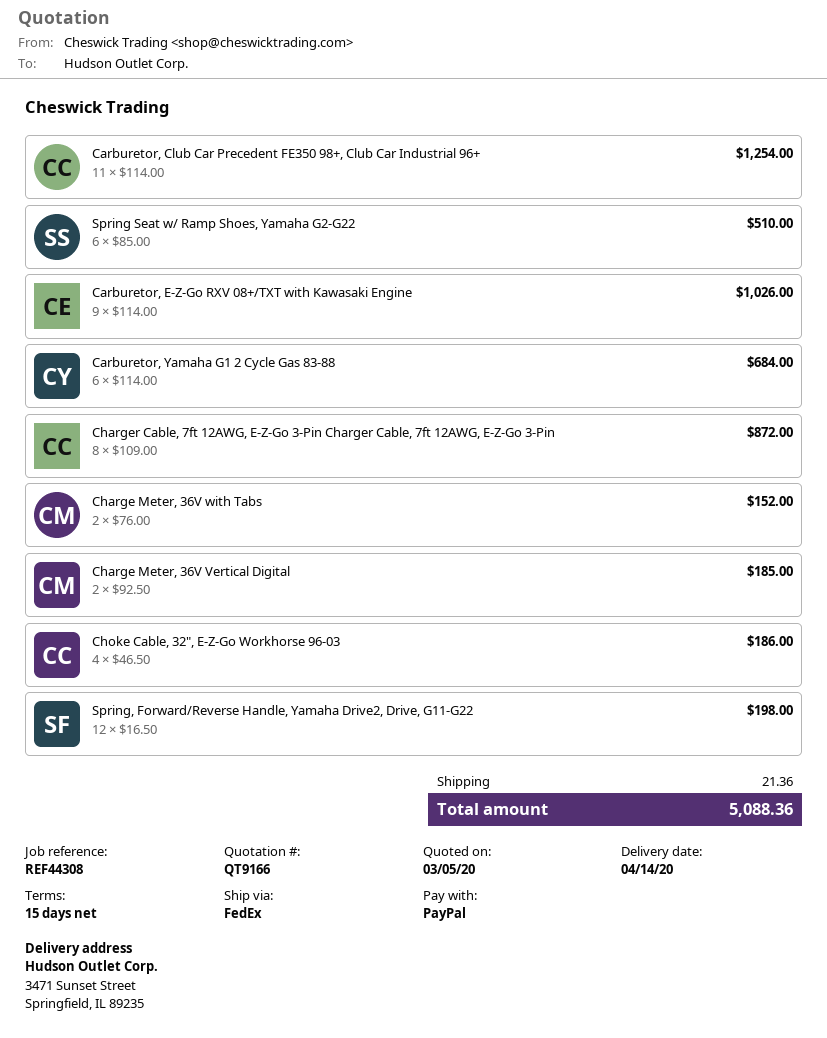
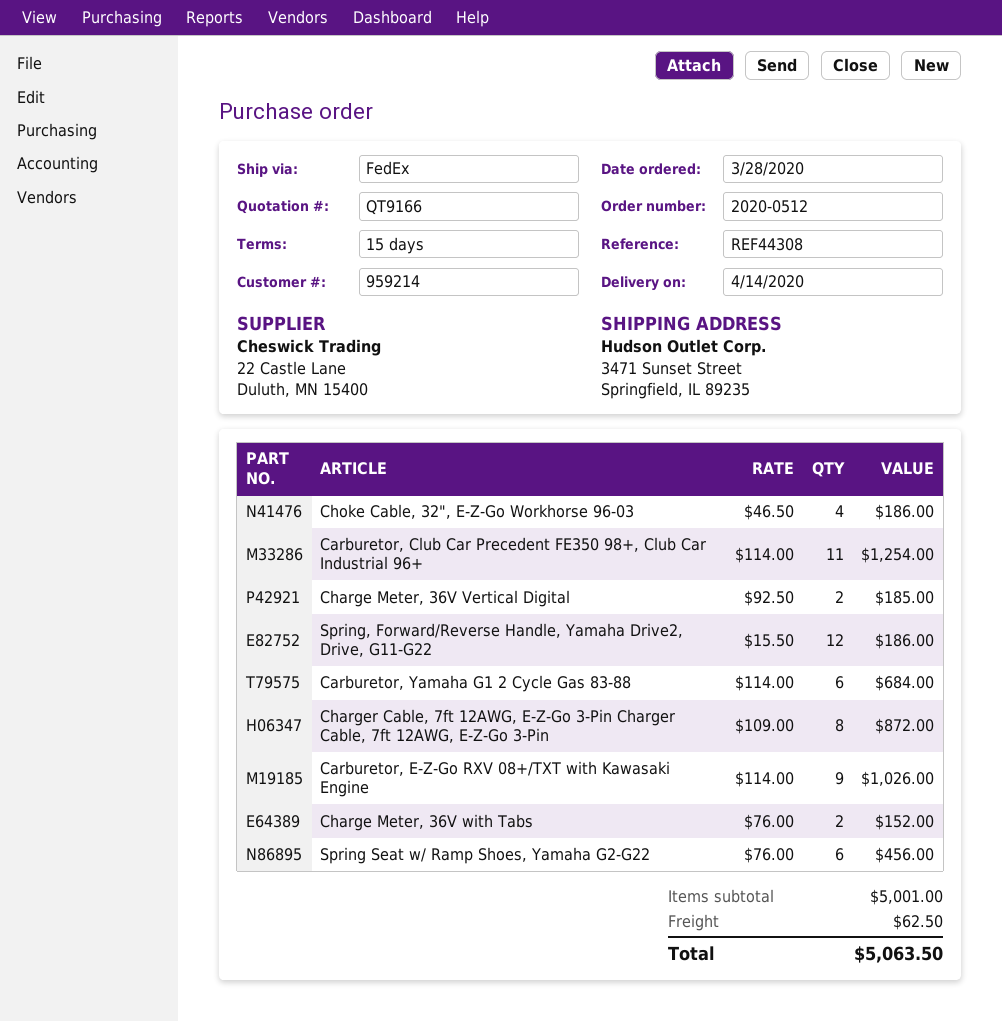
Spring Seat w/ Ramp Shoes, Yamaha G2-G22: 6 x 85.00 = 510.00 -> 6 x 76.00 = 456.00
Spring, Forward/Reverse Handle, Yamaha Drive2, Drive, G11-G22: 12 x 16.50 = 198.00 -> 12 x 15.50 = 186.00
shipping: 21.36 -> 62.50
total: 5088.36 -> 5063.50

